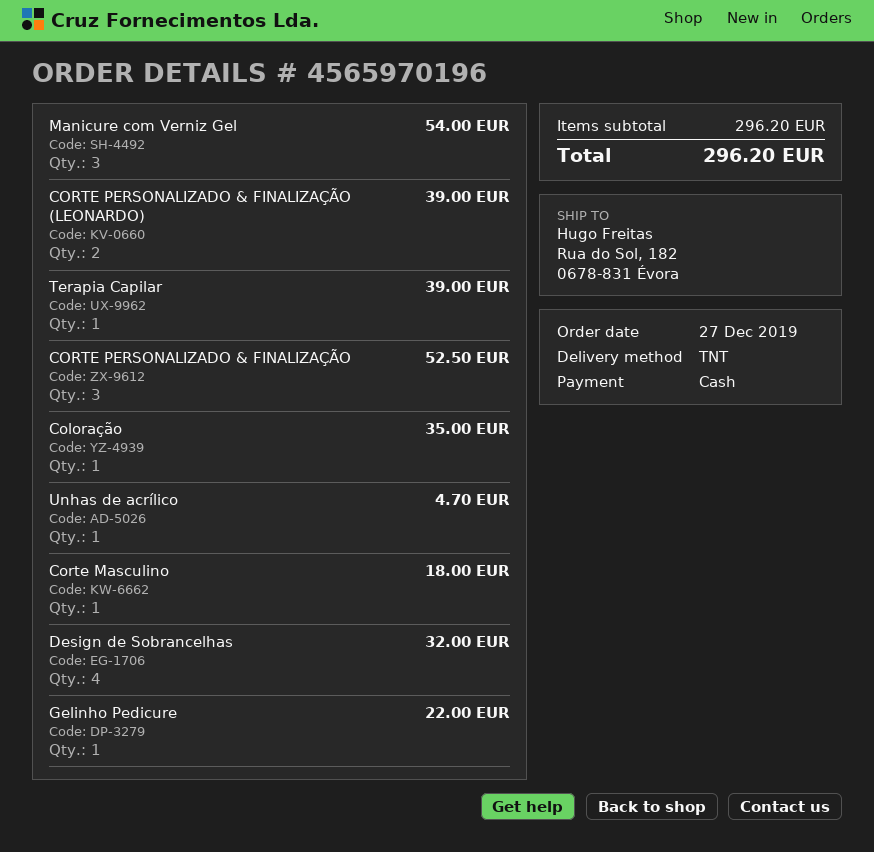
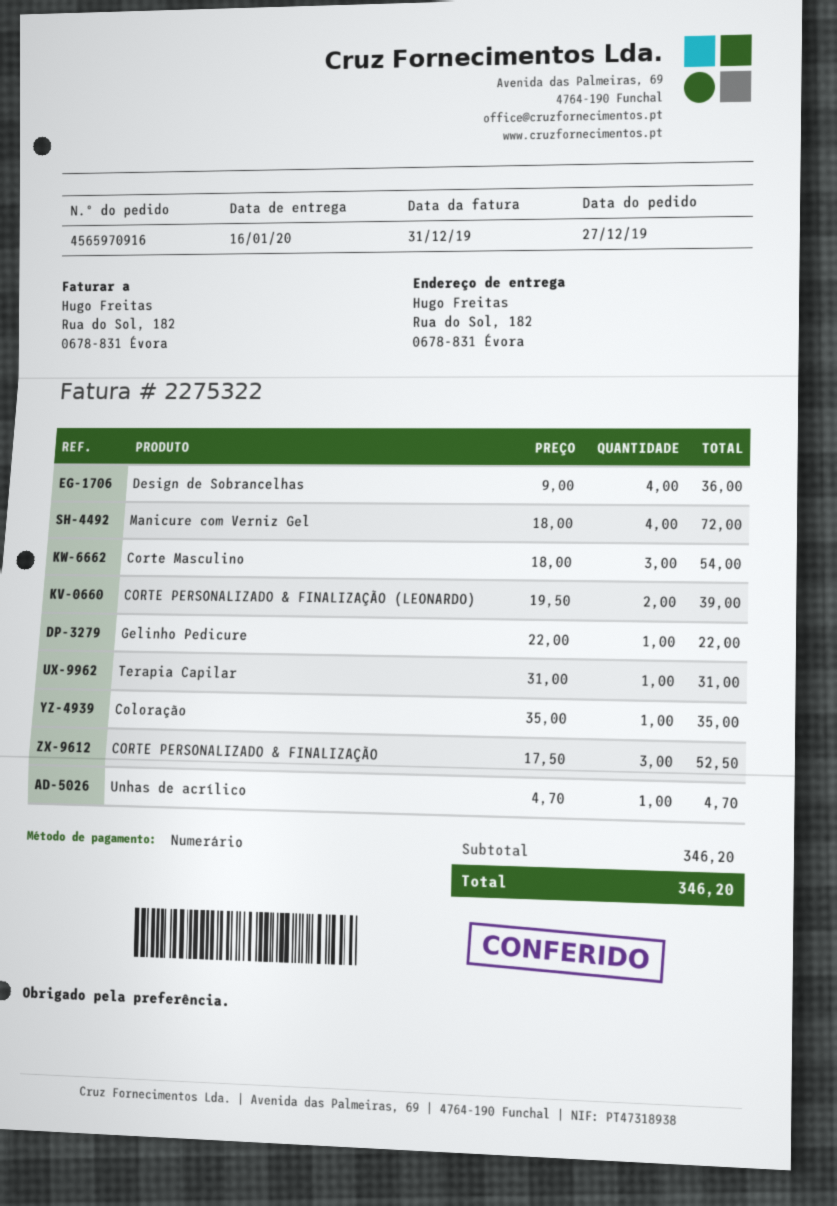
order number: 4565970196 -> 4565970916
Manicure com Verniz Gel: 3 for 54.00 -> 4 for 72.00
Terapia Capilar: 1 for 39.00 -> 1 for 31.00
Corte Masculino: 1 for 18.00 -> 3 for 54.00
Design de Sobrancelhas: 4 for 32.00 -> 4 for 36.00
subtotal: 296.20 -> 346.20
total: 296.20 -> 346.20

